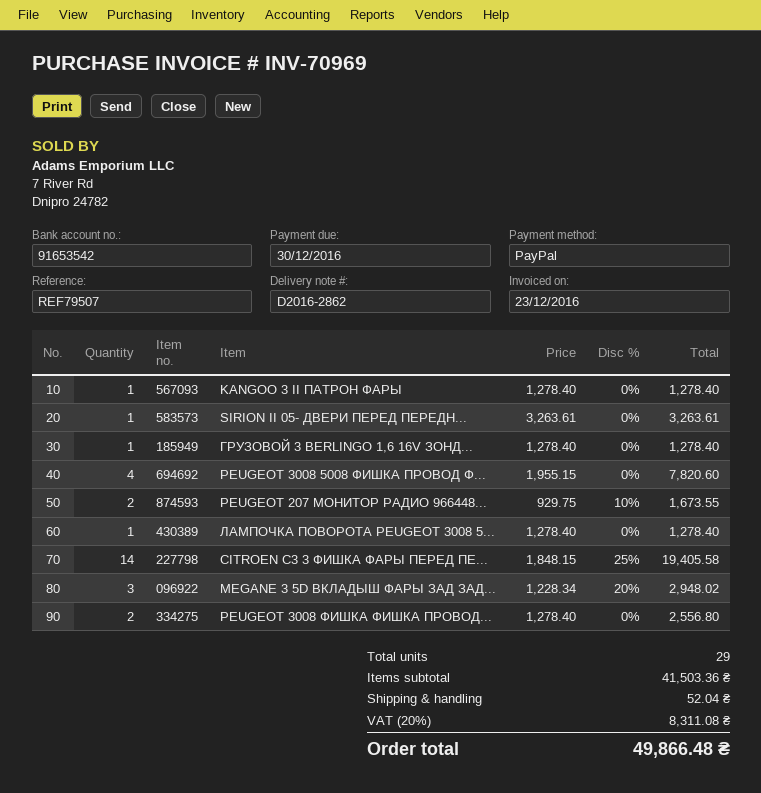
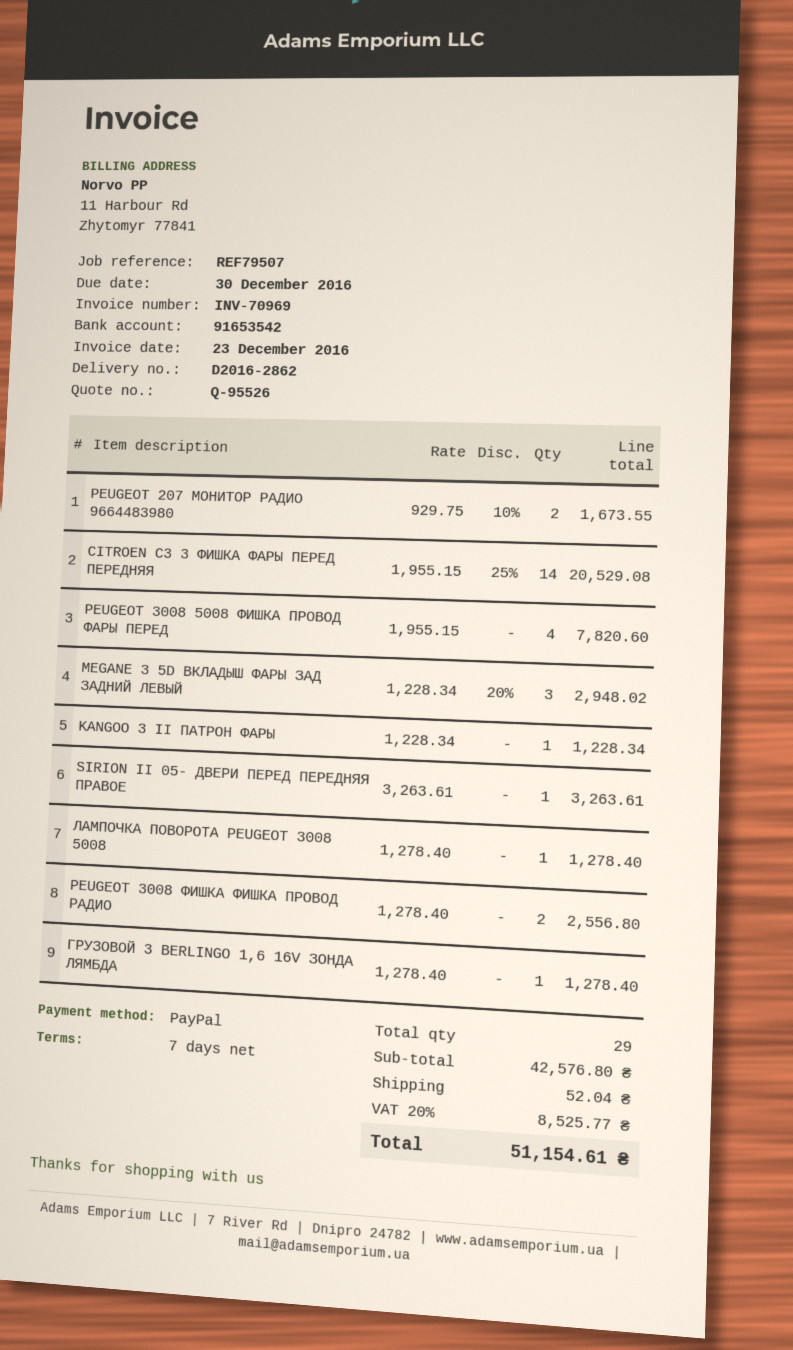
KANGOO 3 II ПАТРОН ФАРЫ: 1 x 1278.40 = 1278.40 -> 1 x 1228.34 = 1228.34
CITROEN C3 3 ФИШКА ФАРЫ ПЕРЕД ПЕ...: 14 x 1848.15 - 25% = 19405.58 -> 14 x 1955.15 - 25% = 20529.08
subtotal: 41503.36 -> 42576.80
tax: 20% = 8311.08 -> 20% = 8525.77
total: 49866.48 -> 51154.61

